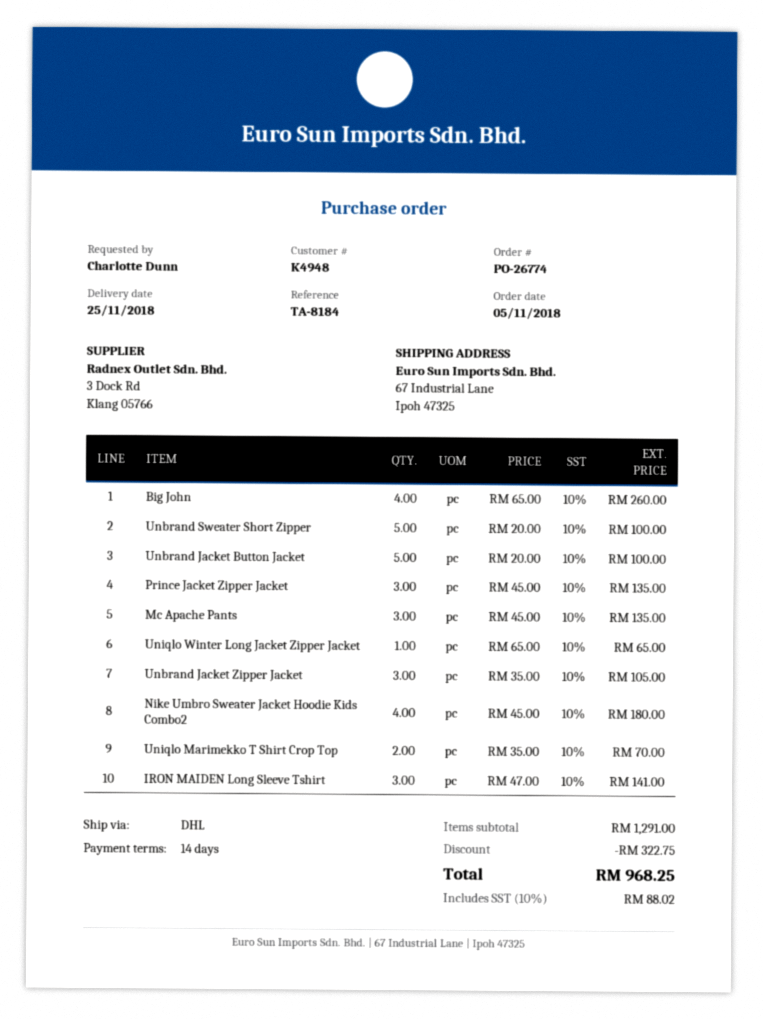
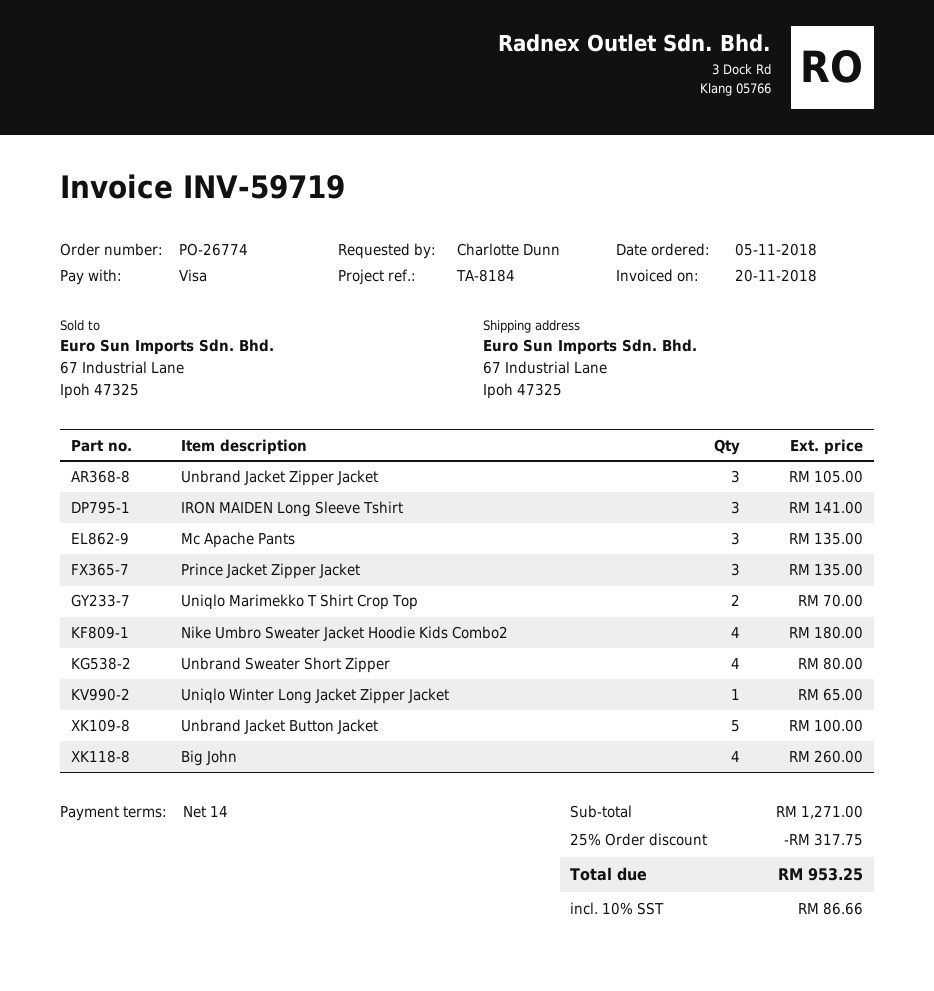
Unbrand Sweater Short Zipper: 5 for 100.00 -> 4 for 80.00
subtotal: 1291.00 -> 1271.00
discount: 322.75 -> 317.75
tax: 10% = 88.02 -> 10% = 86.66
total: 968.25 -> 953.25

